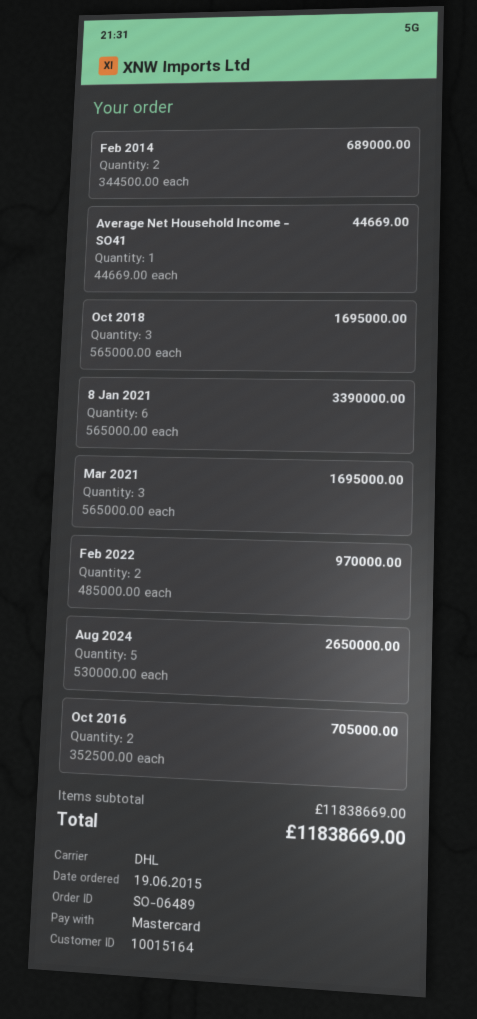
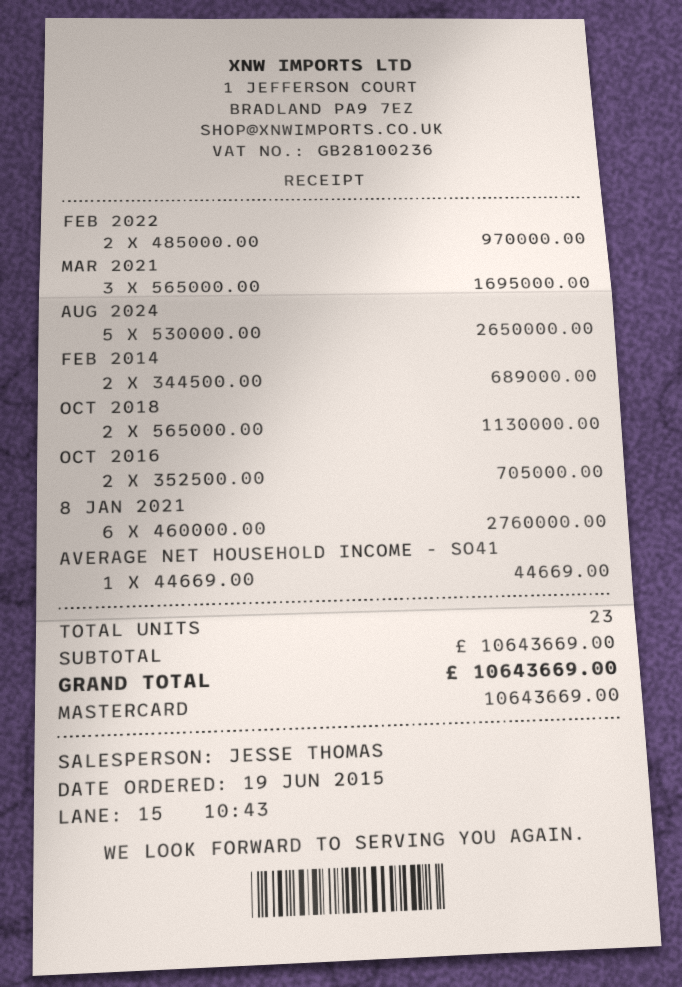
Oct 2018: 3 x 565000.00 = 1695000.00 -> 2 x 565000.00 = 1130000.00
8 Jan 2021: 6 x 565000.00 = 3390000.00 -> 6 x 460000.00 = 2760000.00
subtotal: 11838669.00 -> 10643669.00
total: 11838669.00 -> 10643669.00

